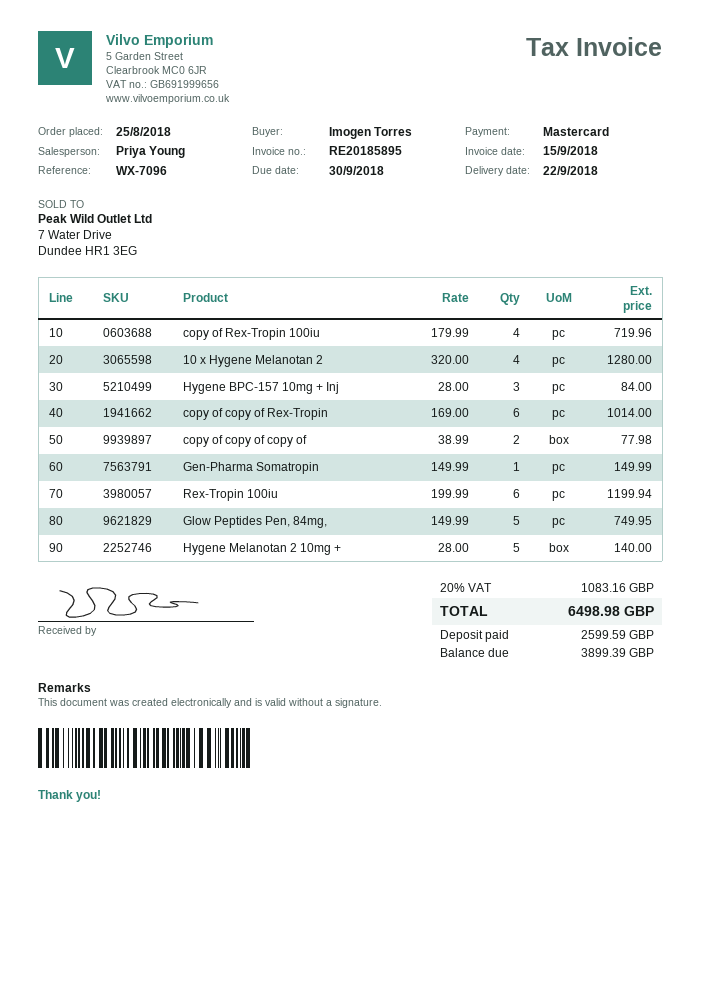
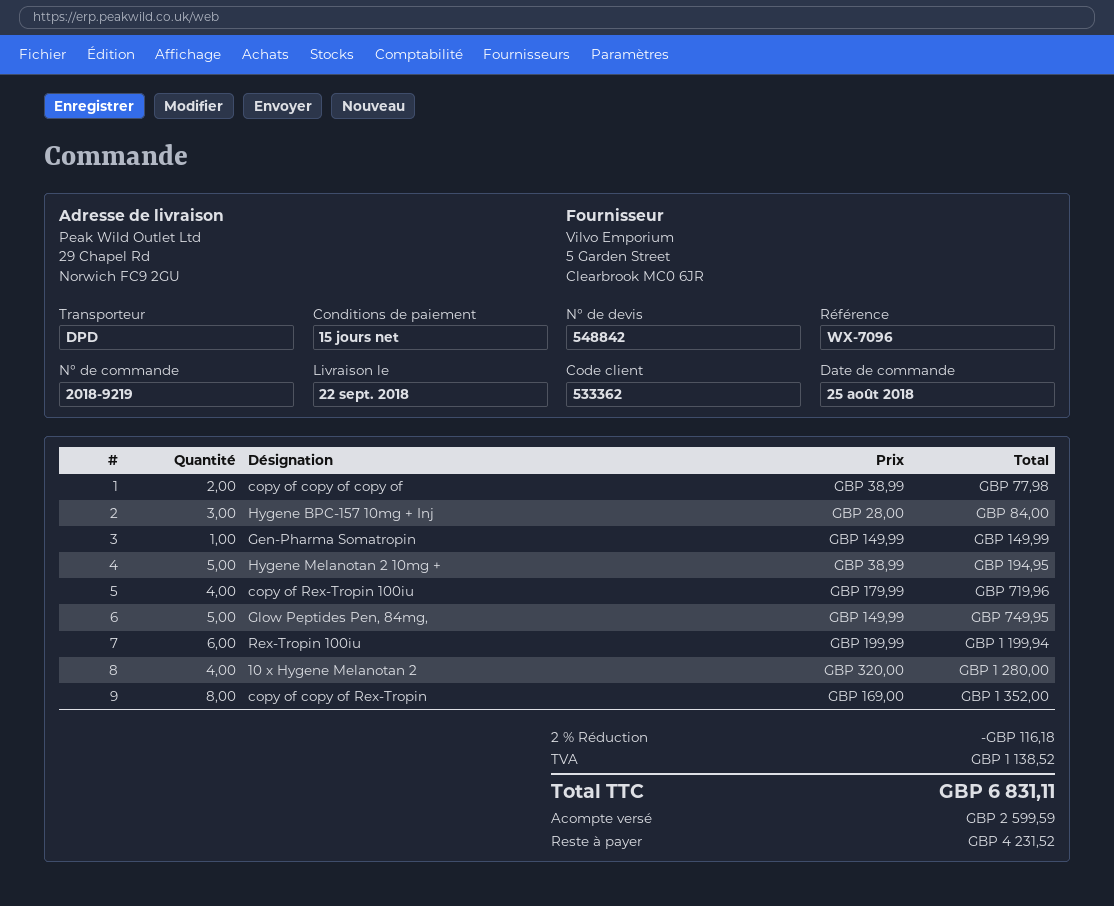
copy of copy of Rex-Tropin: 6 x 169.00 = 1014.00 -> 8 x 169.00 = 1352.00
Hygene Melanotan 2 10mg +: 5 x 28.00 = 140.00 -> 5 x 38.99 = 194.95
discount: none -> 2% = 116.18
tax: 1083.16 -> 1138.52
total: 6498.98 -> 6831.11
balance: 3899.39 -> 4231.52

